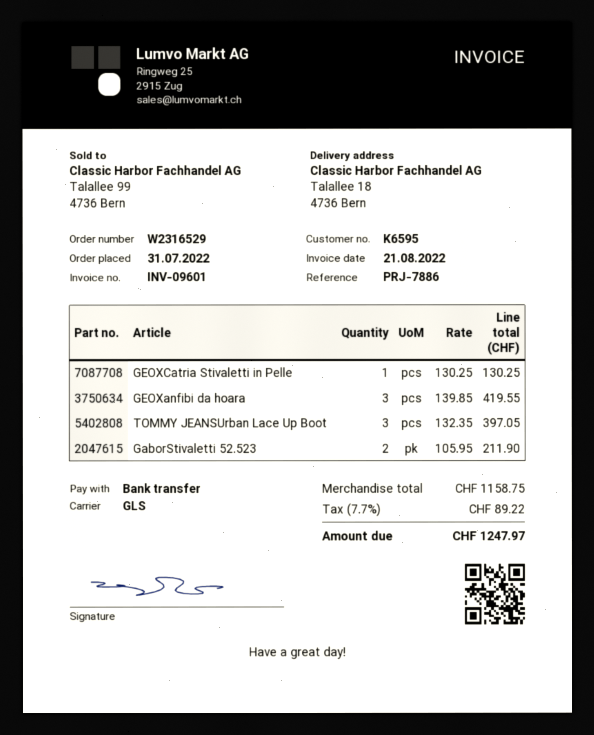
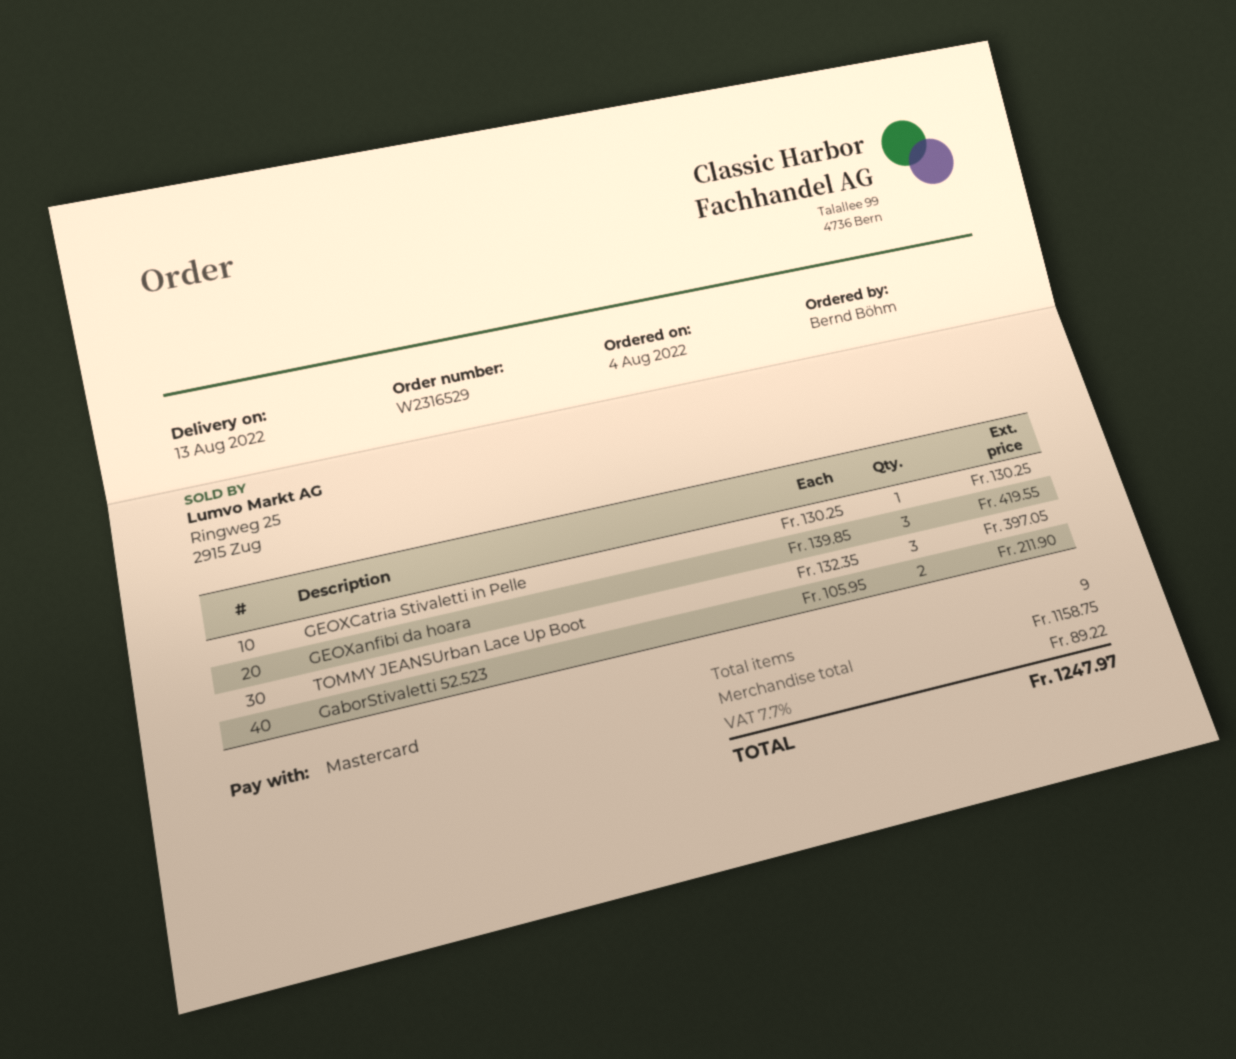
order date: 2022-07-31 -> 2022-08-04
payment method: bank transfer -> Mastercard

